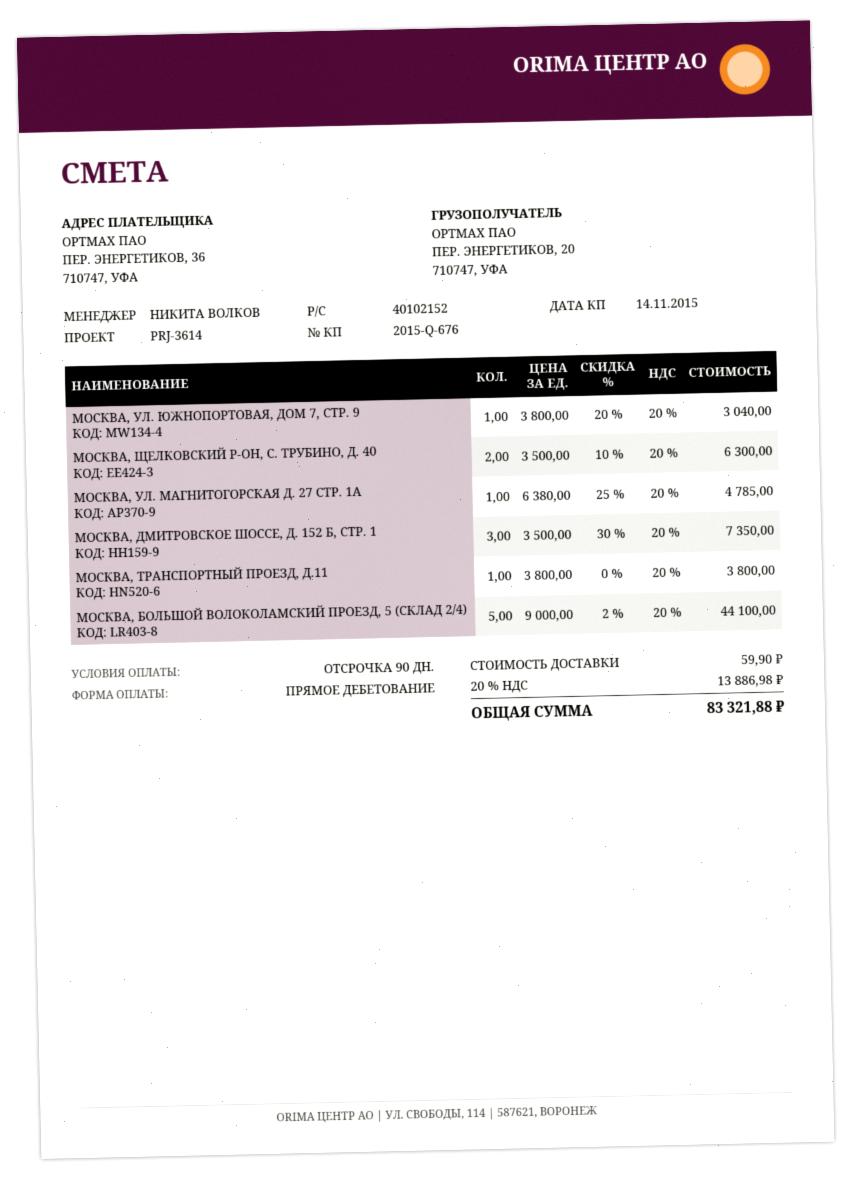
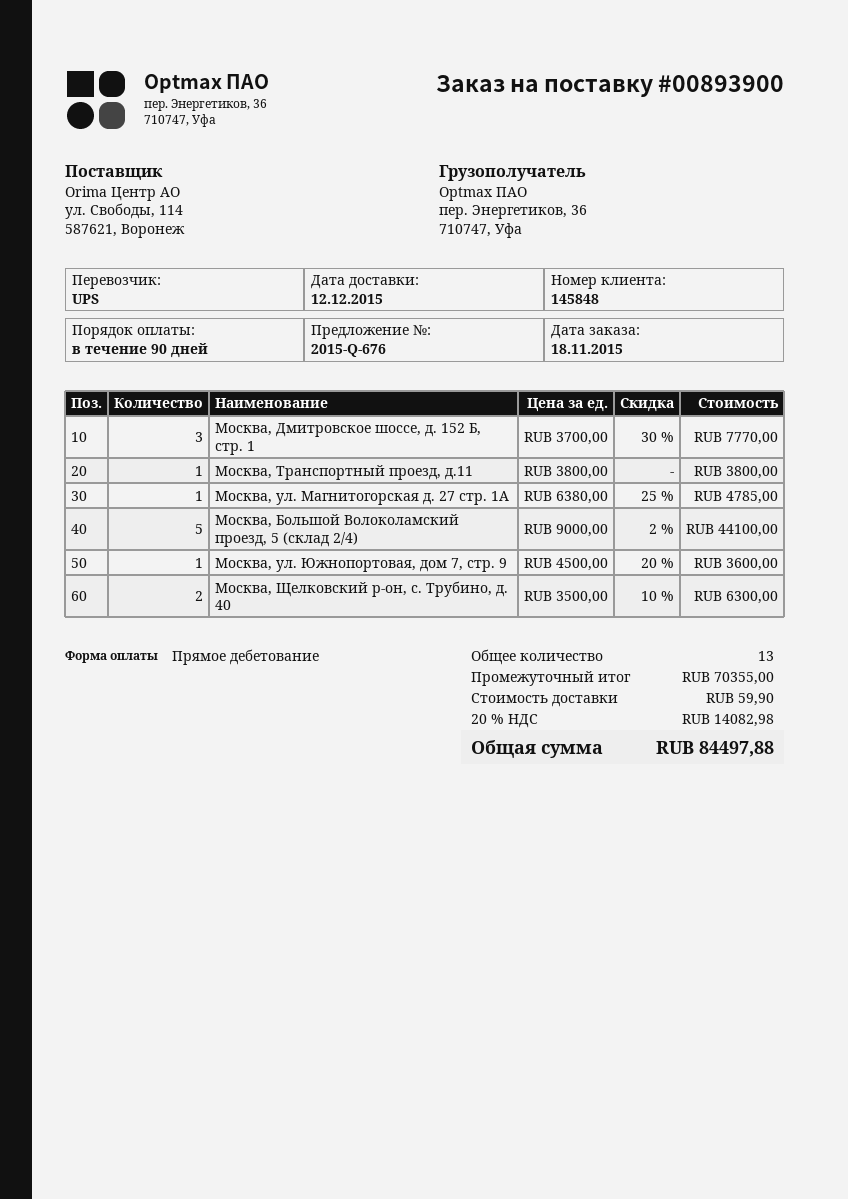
ship to: ПЕР. ЭНЕРГЕТИКОВ, 20, 710747, УФА -> пер. Энергетиков, 36, 710747, Уфа
МОСКВА, УЛ. ЮЖНОПОРТОВАЯ, ДОМ 7, СТР. 9: 1 x 3800.00 - 20% = 3040.00 -> 1 x 4500.00 - 20% = 3600.00
МОСКВА, ДМИТРОВСКОЕ ШОССЕ, Д. 152 Б, СТР. 1: 3 x 3500.00 - 30% = 7350.00 -> 3 x 3700.00 - 30% = 7770.00
tax: 20% = 13886.98 -> 20% = 14082.98
total: 83321.88 -> 84497.88

